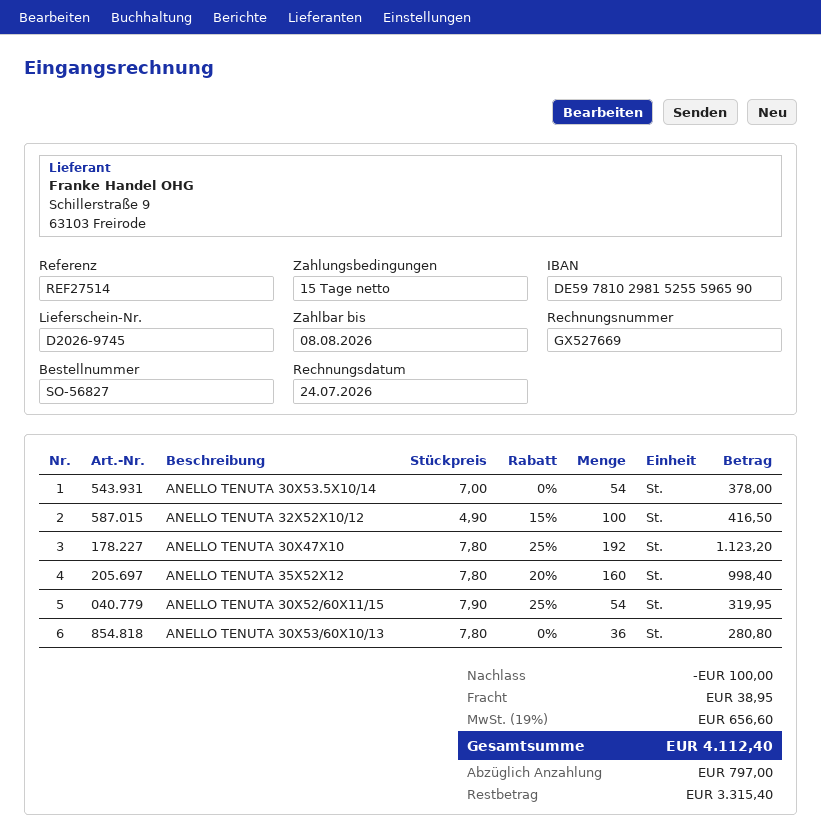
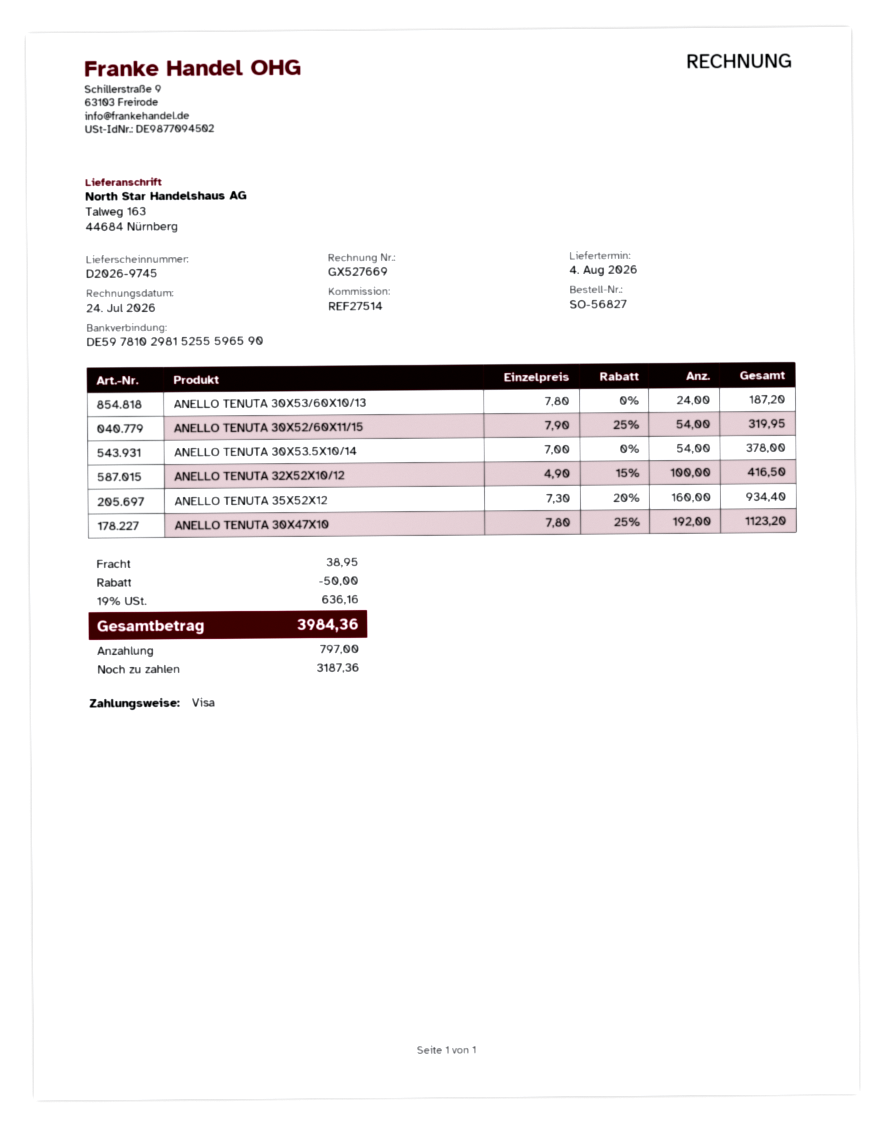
ANELLO TENUTA 35X52X12: 160 x 7.80 - 20% = 998.40 -> 160 x 7.30 - 20% = 934.40
ANELLO TENUTA 30X53/60X10/13: 36 x 7.80 = 280.80 -> 24 x 7.80 = 187.20
discount: 100.00 -> 50.00
tax: 19% = 656.60 -> 19% = 636.16
total: 4112.40 -> 3984.36
balance: 3315.40 -> 3187.36

